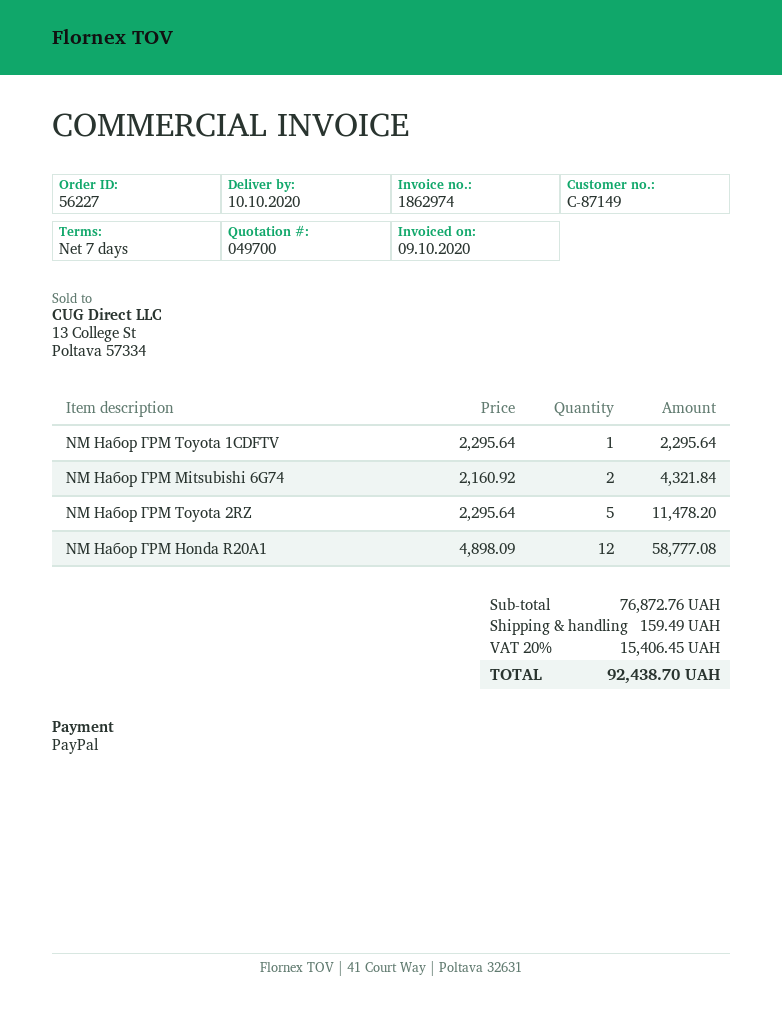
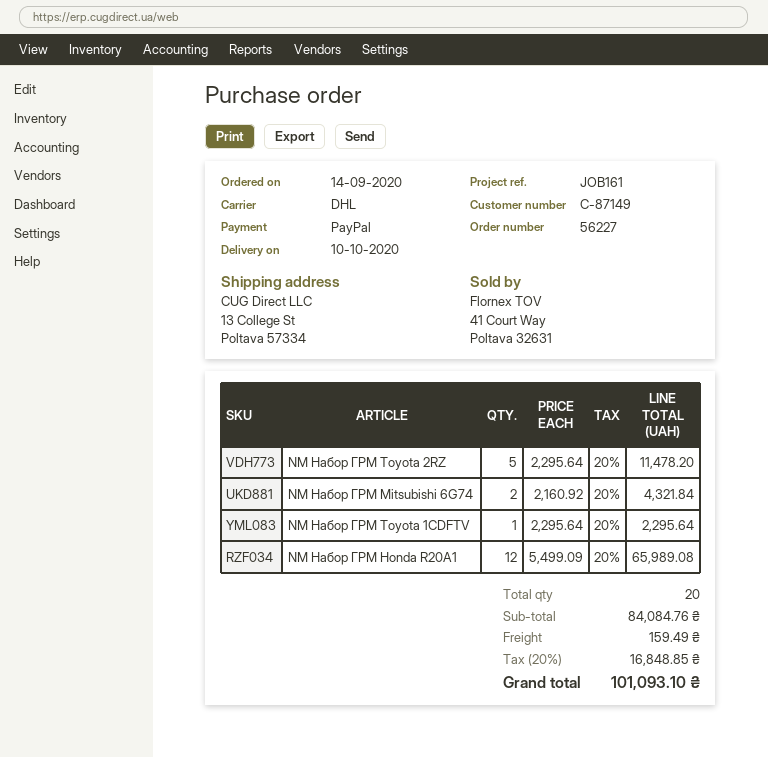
NM Набор ГРМ Honda R20A1: 12 x 4898.09 = 58777.08 -> 12 x 5499.09 = 65989.08
subtotal: 76872.76 -> 84084.76
tax: 20% = 15406.45 -> 20% = 16848.85
total: 92438.70 -> 101093.10

